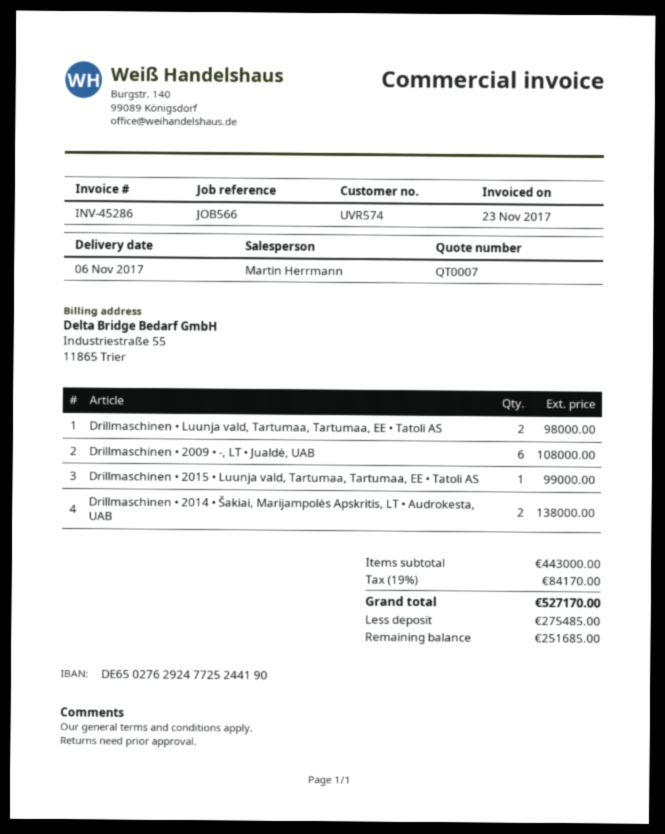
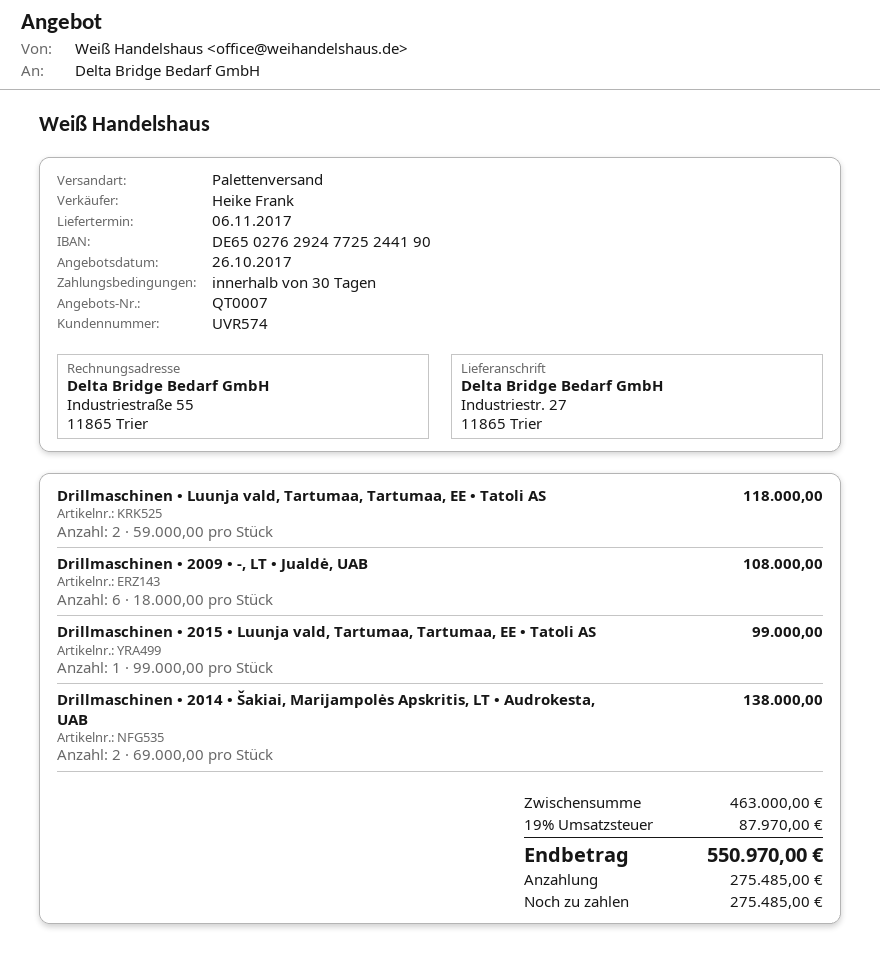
sales rep: Martin Herrmann -> Heike Frank
Drillmaschinen • Luunja vald, Tartumaa, Tartumaa, EE • Tatoli AS: 2 for 98000.00 -> 2 for 118000.00
subtotal: 443000.00 -> 463000.00
tax: 19% = 84170.00 -> 19% = 87970.00
total: 527170.00 -> 550970.00
balance: 251685.00 -> 275485.00

